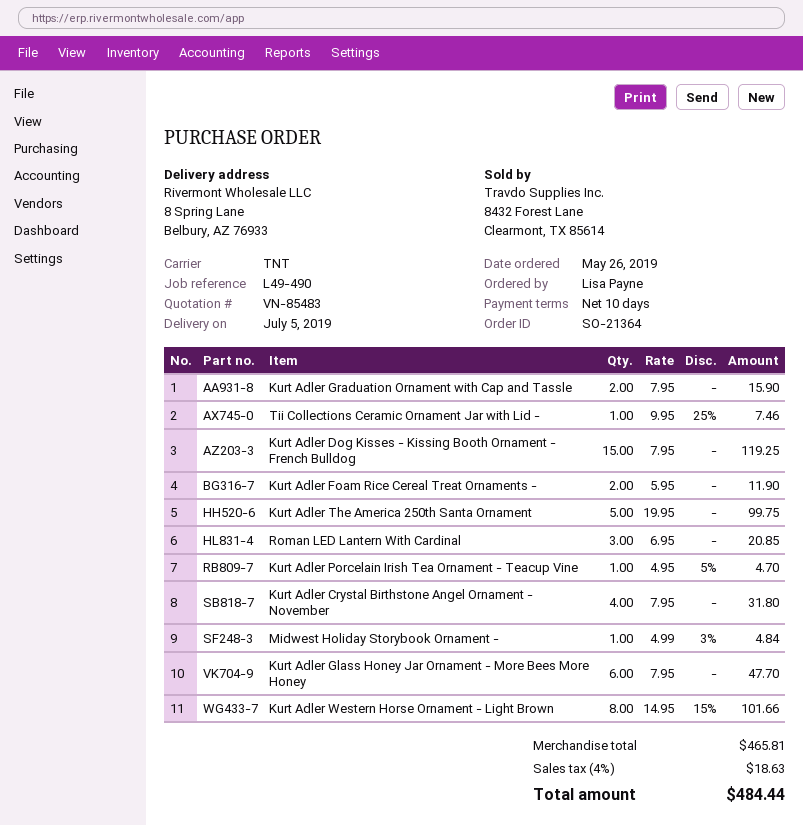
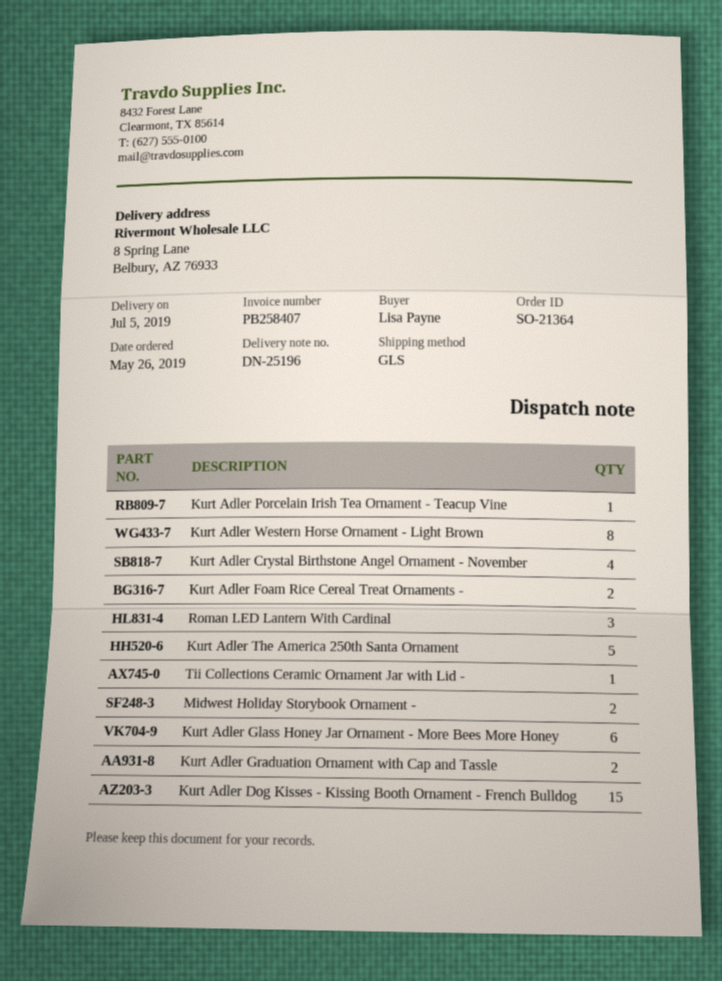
shipping method: TNT -> GLS
Midwest Holiday Storybook Ornament -: 1 -> 2

